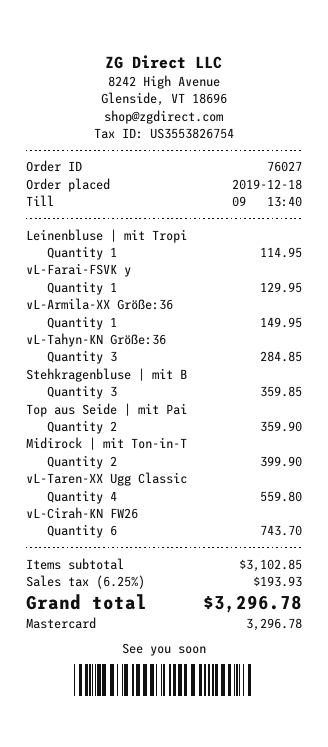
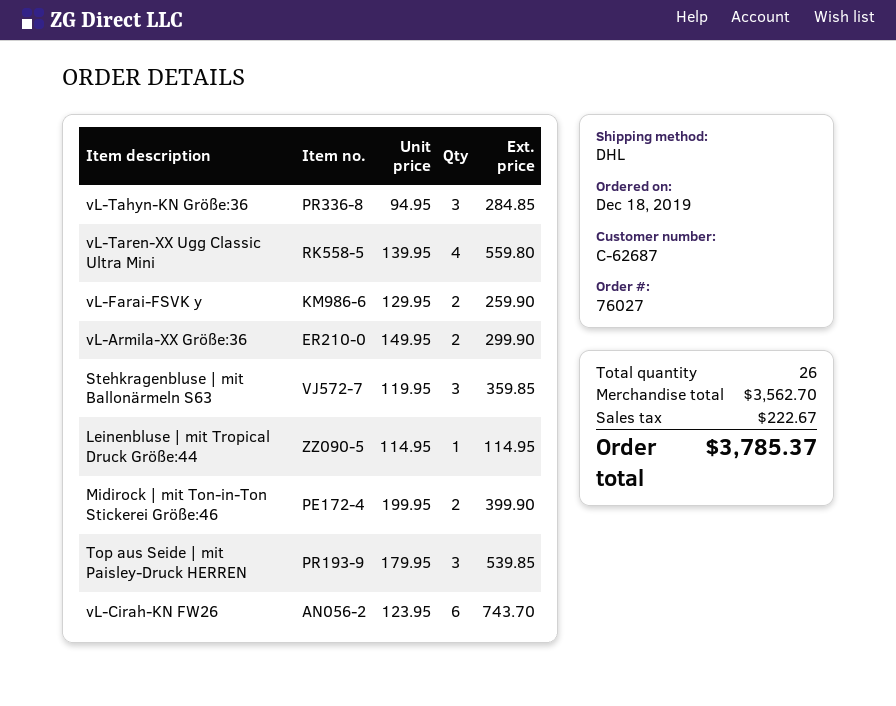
vL-Farai-FSVK y: 1 for 129.95 -> 2 for 259.90
vL-Armila-XX Größe:36: 1 for 149.95 -> 2 for 299.90
Top aus Seide | mit Pai: 2 for 359.90 -> 3 for 539.85
subtotal: 3102.85 -> 3562.70
tax: 193.93 -> 222.67
total: 3296.78 -> 3785.37

